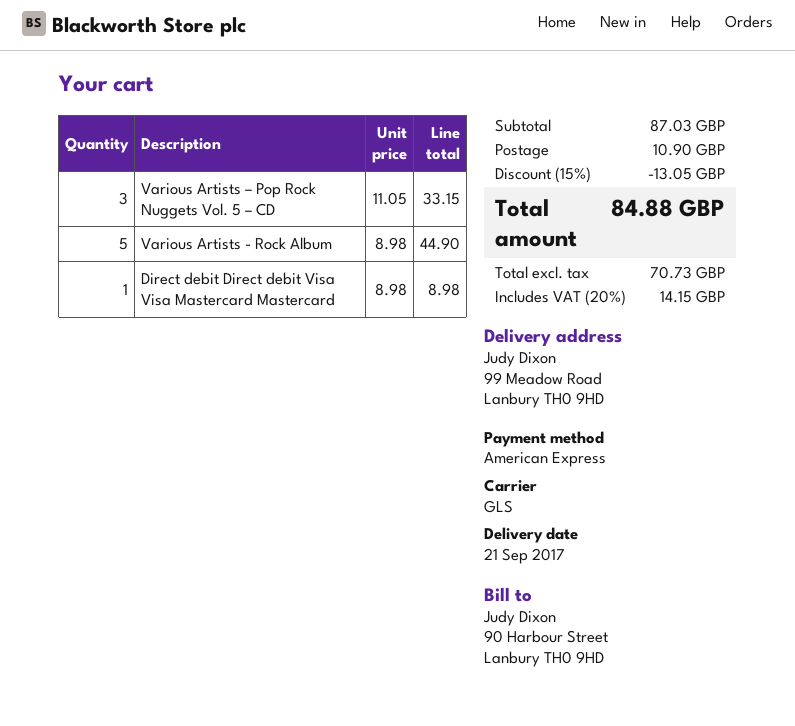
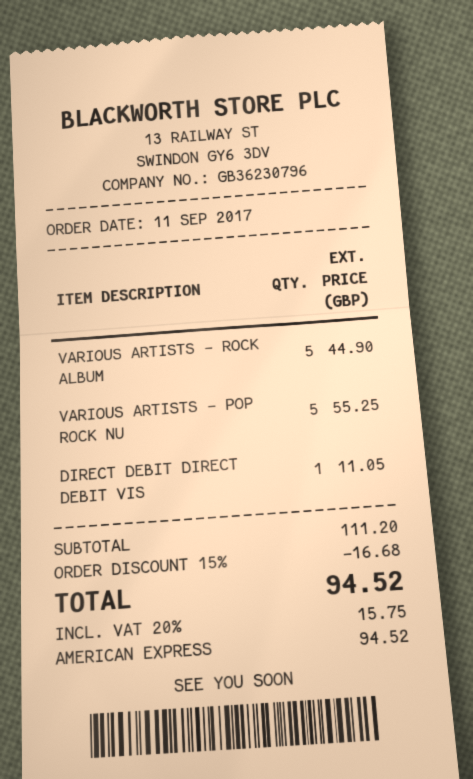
Various Artists – Pop Rock Nuggets Vol. 5 – CD: 3 for 33.15 -> 5 for 55.25
Direct debit Direct debit Visa Visa Mastercard Mastercard: 1 for 8.98 -> 1 for 11.05
subtotal: 87.03 -> 111.20
discount: 15% = 13.05 -> 15% = 16.68
shipping: 10.90 -> none
tax: 20% = 14.15 -> 20% = 15.75
total: 84.88 -> 94.52

